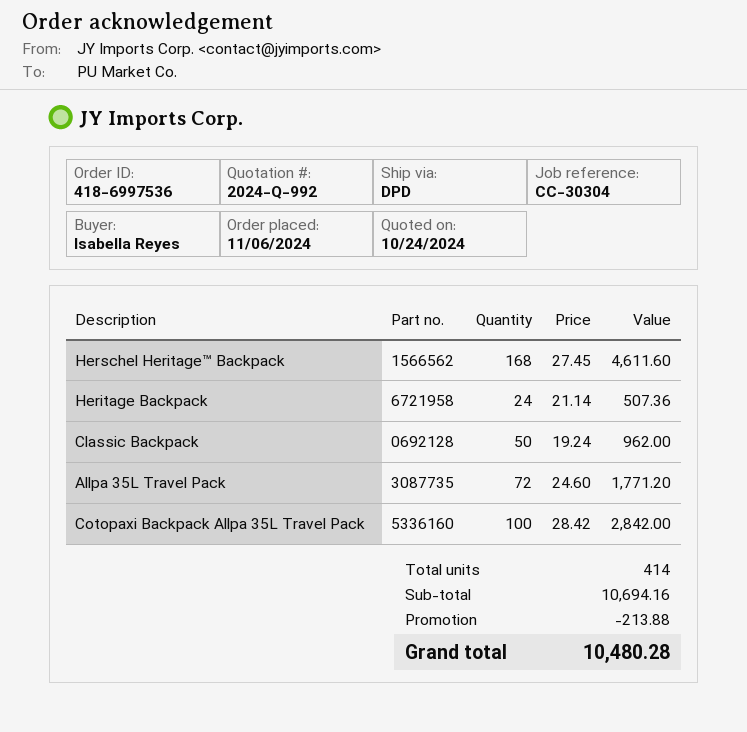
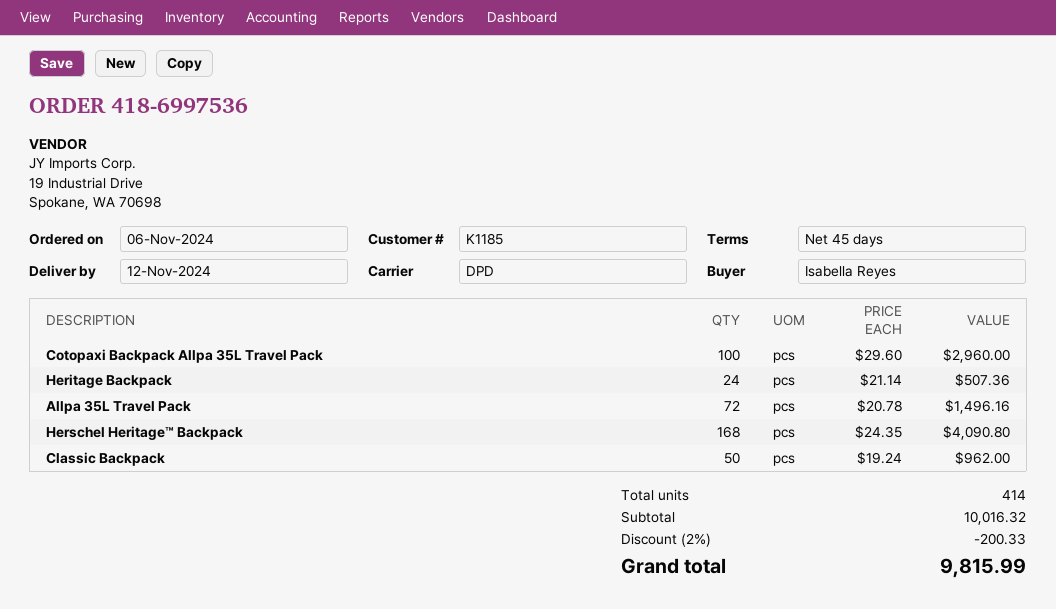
Herschel Heritage™ Backpack: 168 x 27.45 = 4611.60 -> 168 x 24.35 = 4090.80
Allpa 35L Travel Pack: 72 x 24.60 = 1771.20 -> 72 x 20.78 = 1496.16
Cotopaxi Backpack Allpa 35L Travel Pack: 100 x 28.42 = 2842.00 -> 100 x 29.60 = 2960.00
subtotal: 10694.16 -> 10016.32
discount: 213.88 -> 200.33
total: 10480.28 -> 9815.99

